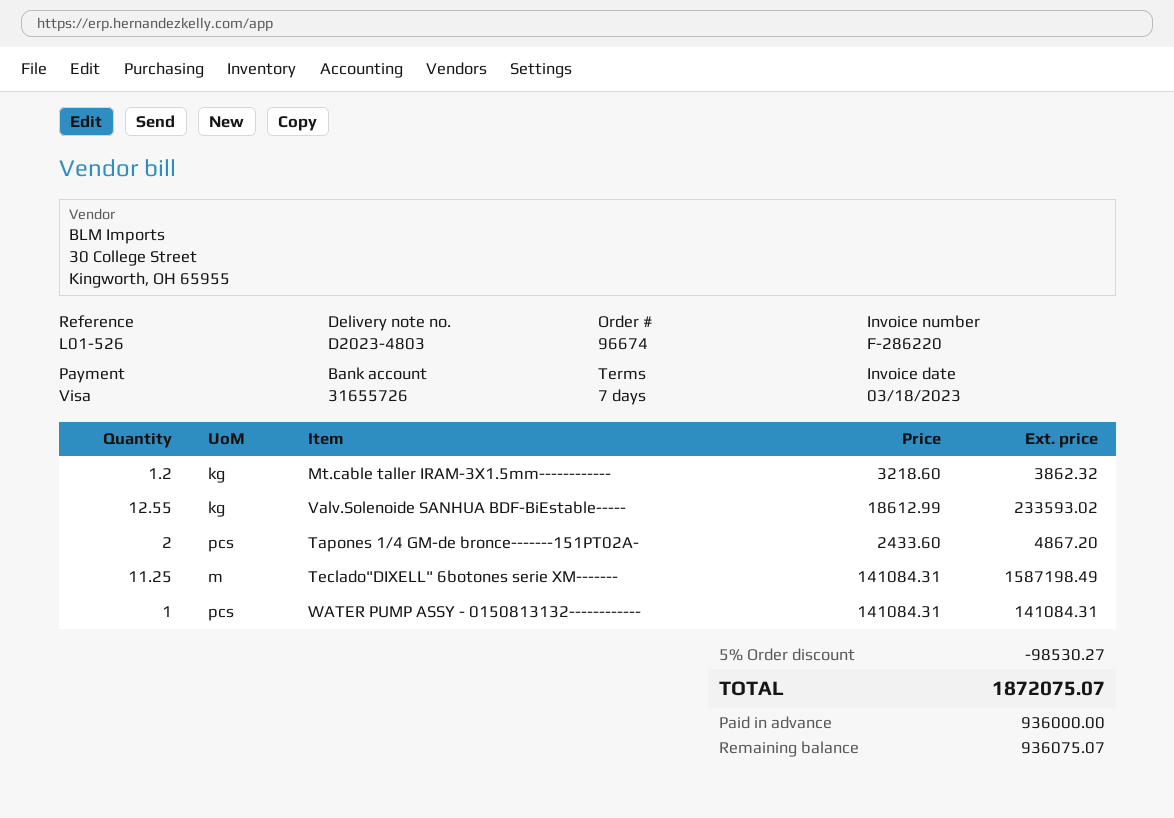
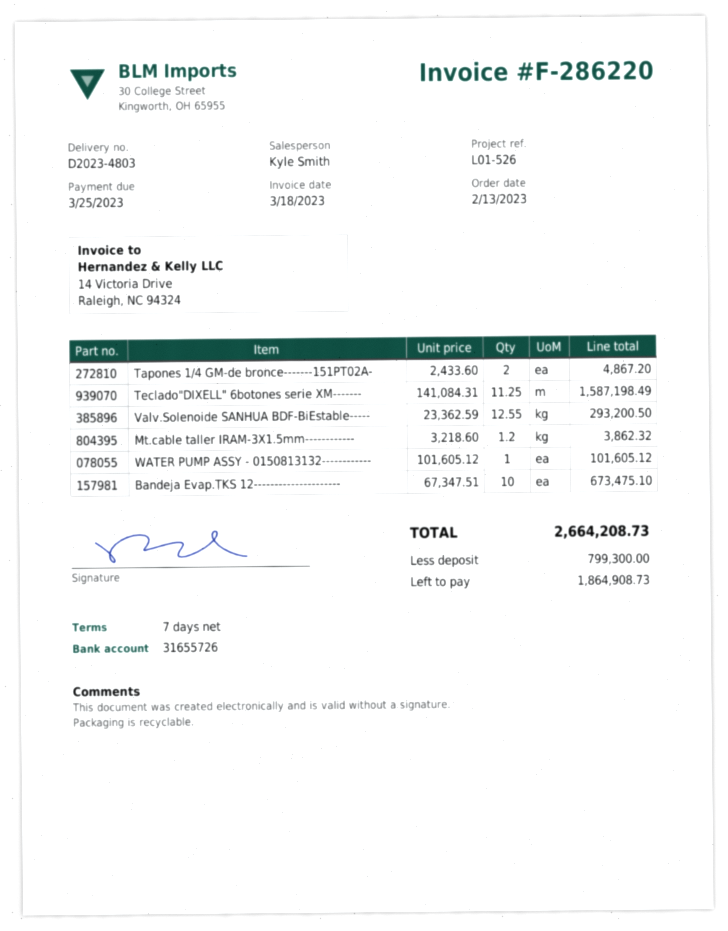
Valv.Solenoide SANHUA BDF-BiEstable-----: 12.55 x 18612.99 = 233593.02 -> 12.55 x 23362.59 = 293200.50
WATER PUMP ASSY - 0150813132------------: 1 x 141084.31 = 141084.31 -> 1 x 101605.12 = 101605.12
Bandeja Evap.TKS 12---------------------: none -> 10 x 67347.51 = 673475.10
discount: 5% = 98530.27 -> none
total: 1872075.07 -> 2664208.73
deposit: 936000.00 -> 799300.00
balance: 936075.07 -> 1864908.73

